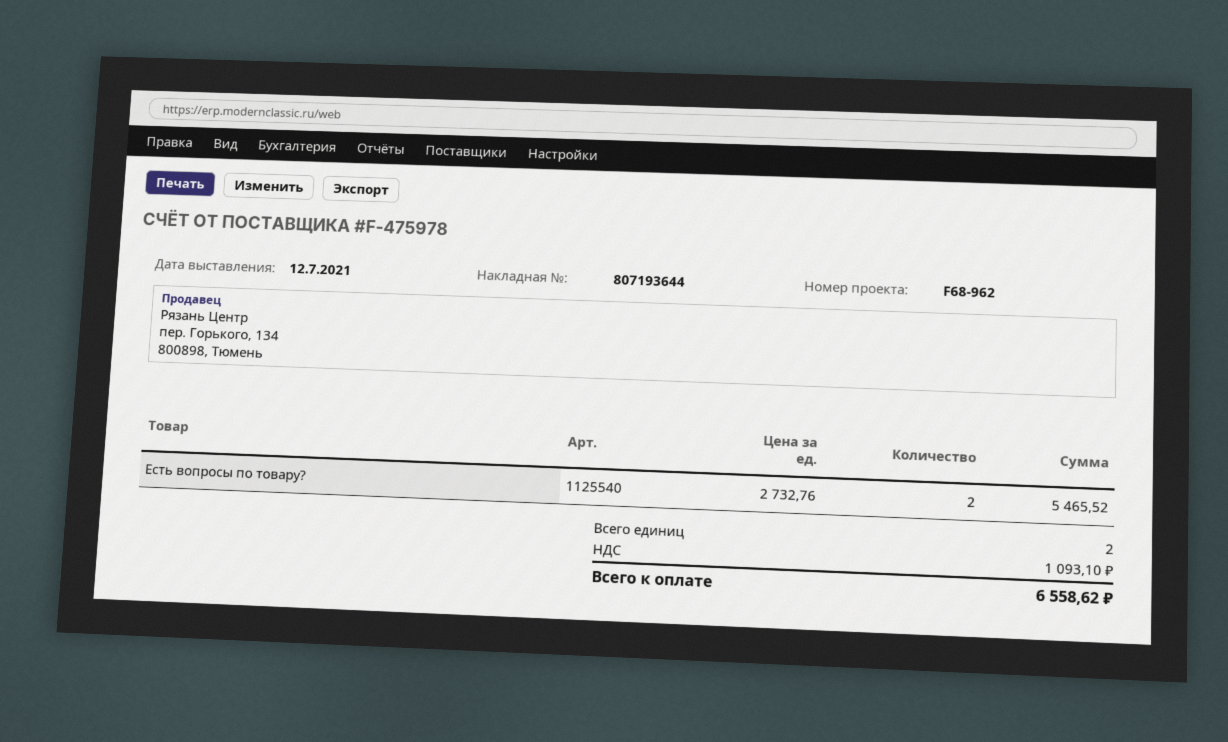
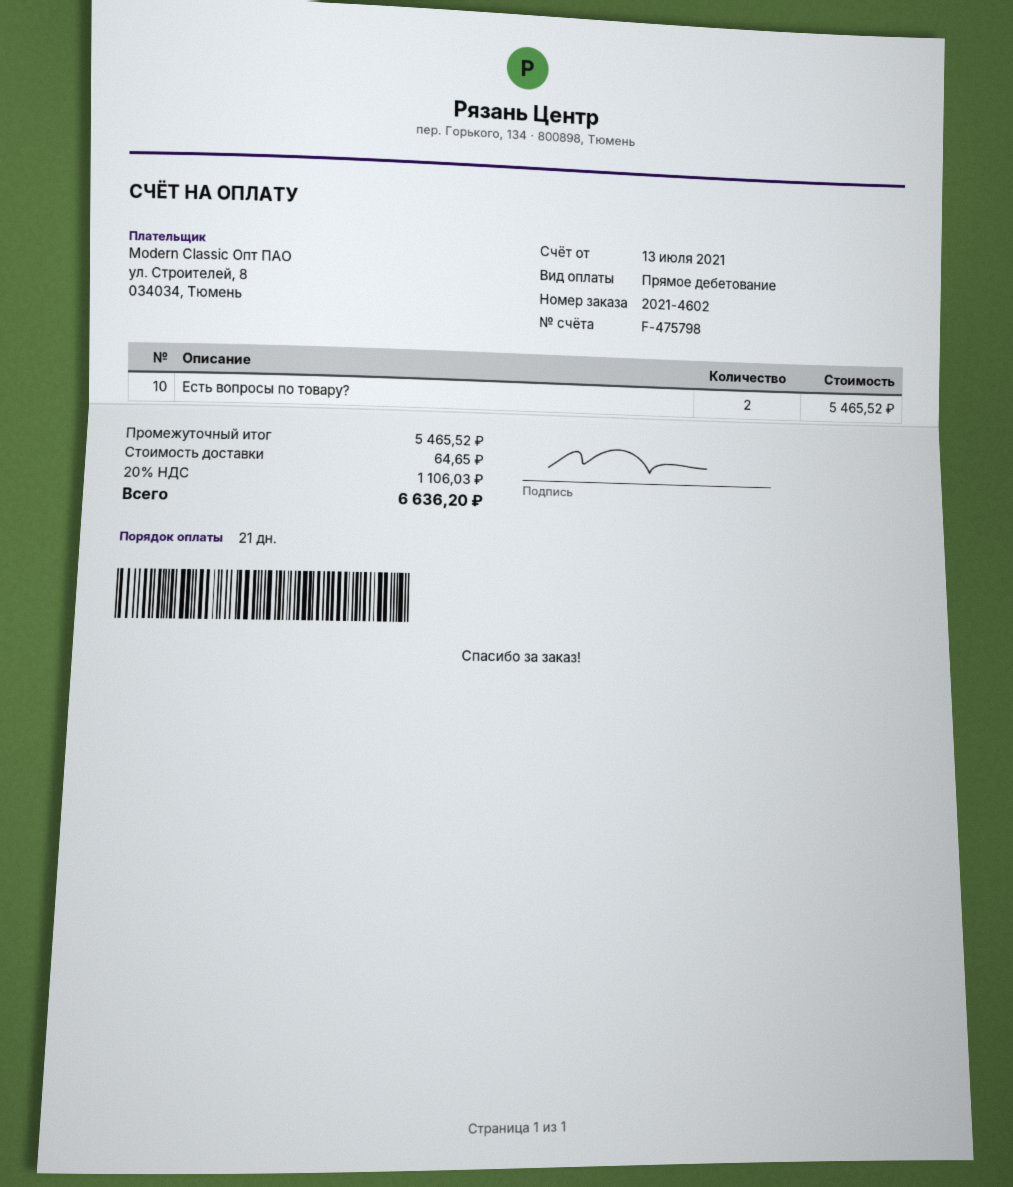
invoice number: F-475978 -> F-475798
invoice date: 2021-07-12 -> 2021-07-13
shipping: none -> 64.65
tax: 1093.10 -> 1106.03
total: 6558.62 -> 6636.20

